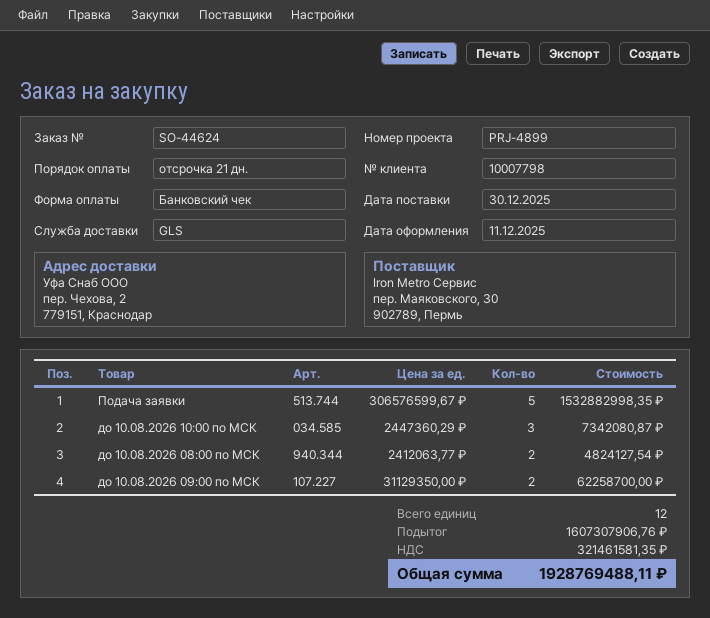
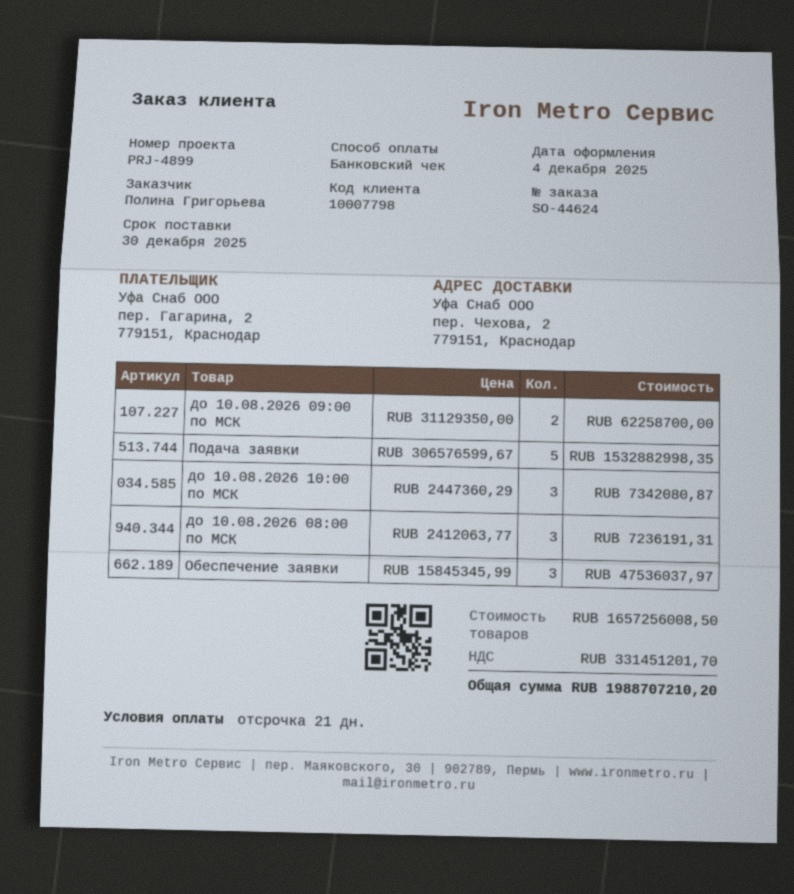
order date: 2025-12-11 -> 2025-12-04
до 10.08.2026 08:00 по МСК: 2 x 2412063.77 = 4824127.54 -> 3 x 2412063.77 = 7236191.31
Обеспечение заявки: none -> 3 x 15845345.99 = 47536037.97
subtotal: 1607307906.76 -> 1657256008.50
tax: 321461581.35 -> 331451201.70
total: 1928769488.11 -> 1988707210.20

